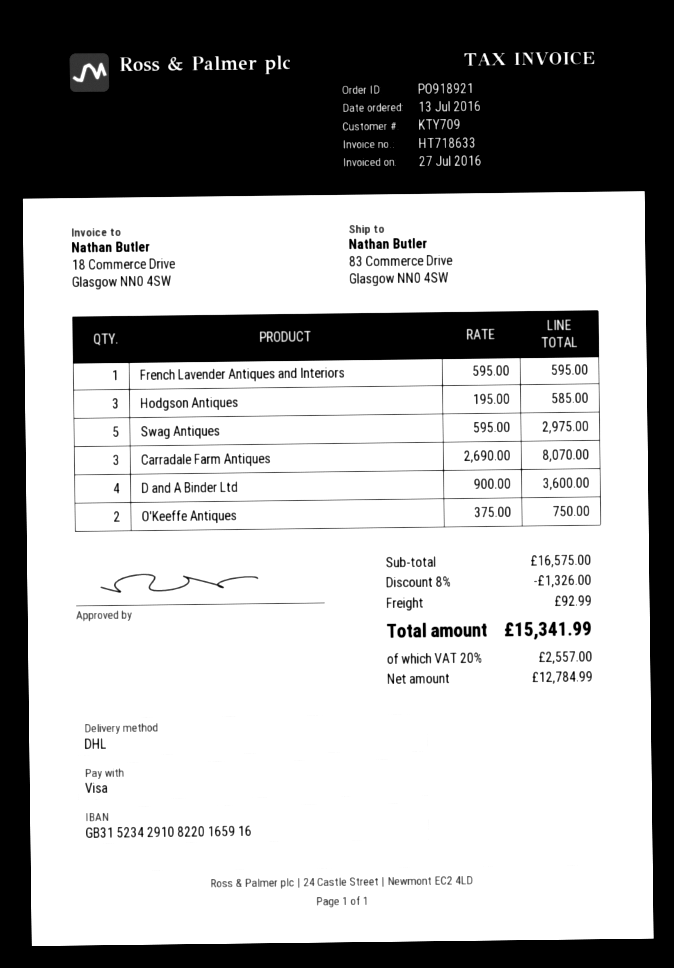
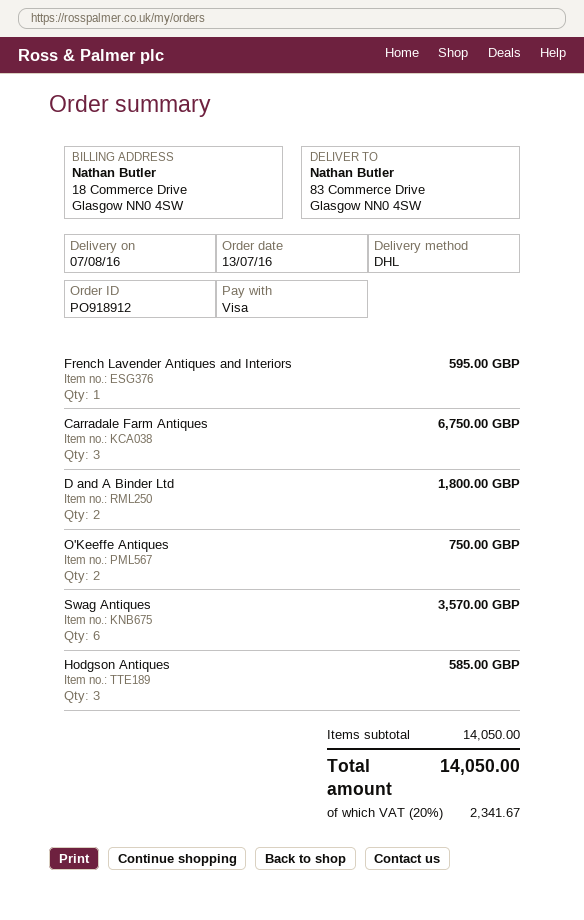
order number: PO918921 -> PO918912
Swag Antiques: 5 for 2975.00 -> 6 for 3570.00
Carradale Farm Antiques: 3 for 8070.00 -> 3 for 6750.00
D and A Binder Ltd: 4 for 3600.00 -> 2 for 1800.00
subtotal: 16575.00 -> 14050.00
discount: 8% = 1326.00 -> none
shipping: 92.99 -> none
tax: 20% = 2557.00 -> 20% = 2341.67
total: 15341.99 -> 14050.00

